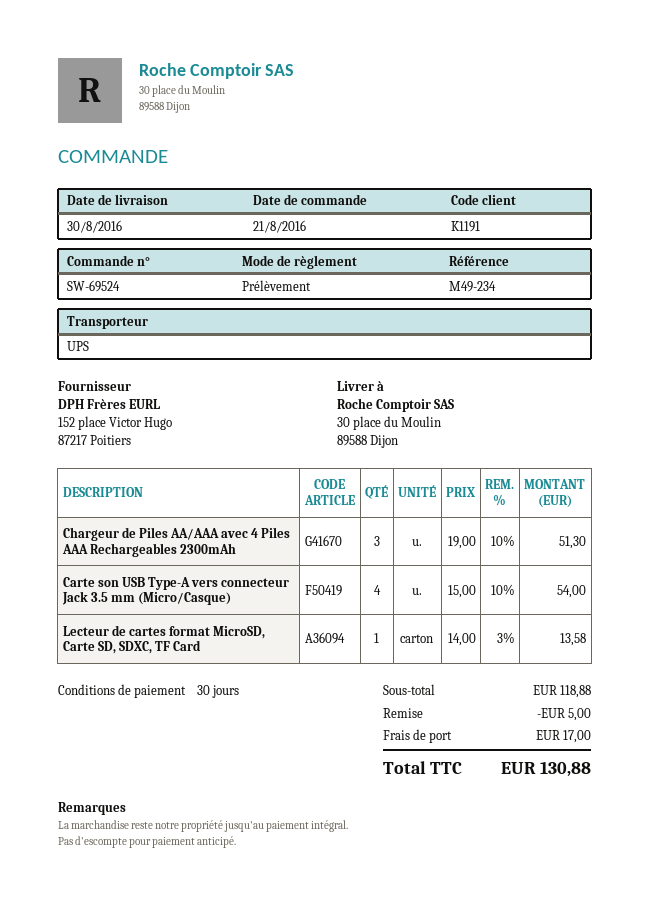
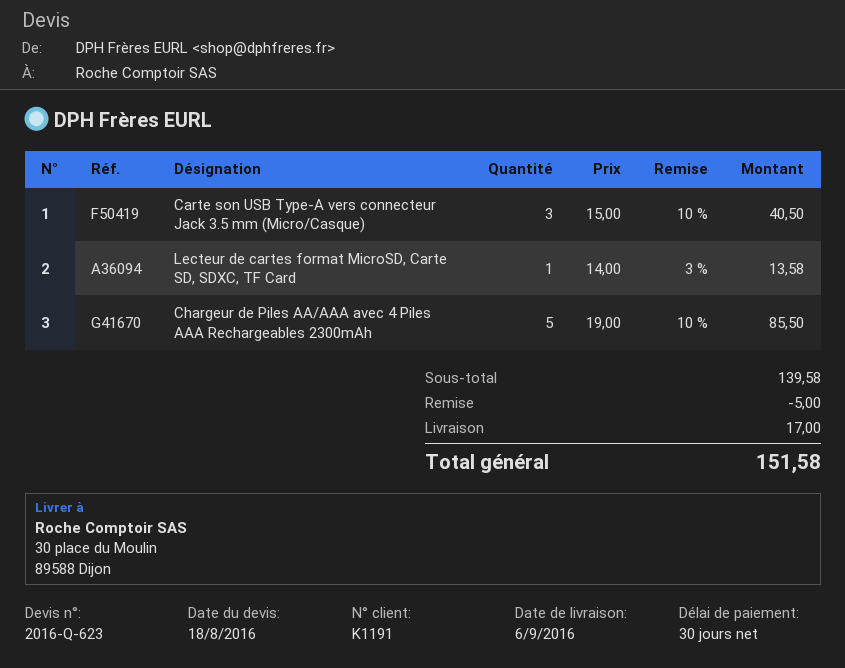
delivery date: 2016-08-30 -> 2016-09-06
Chargeur de Piles AA/AAA avec 4 Piles AAA Rechargeables 2300mAh: 3 x 19.00 - 10% = 51.30 -> 5 x 19.00 - 10% = 85.50
Carte son USB Type-A vers connecteur Jack 3.5 mm (Micro/Casque): 4 x 15.00 - 10% = 54.00 -> 3 x 15.00 - 10% = 40.50
subtotal: 118.88 -> 139.58
total: 130.88 -> 151.58

